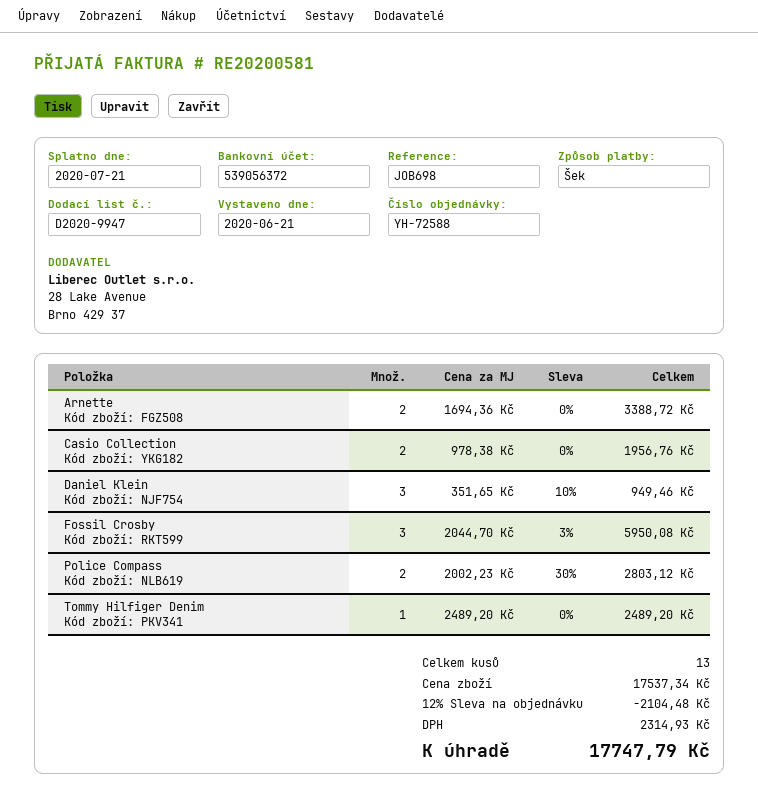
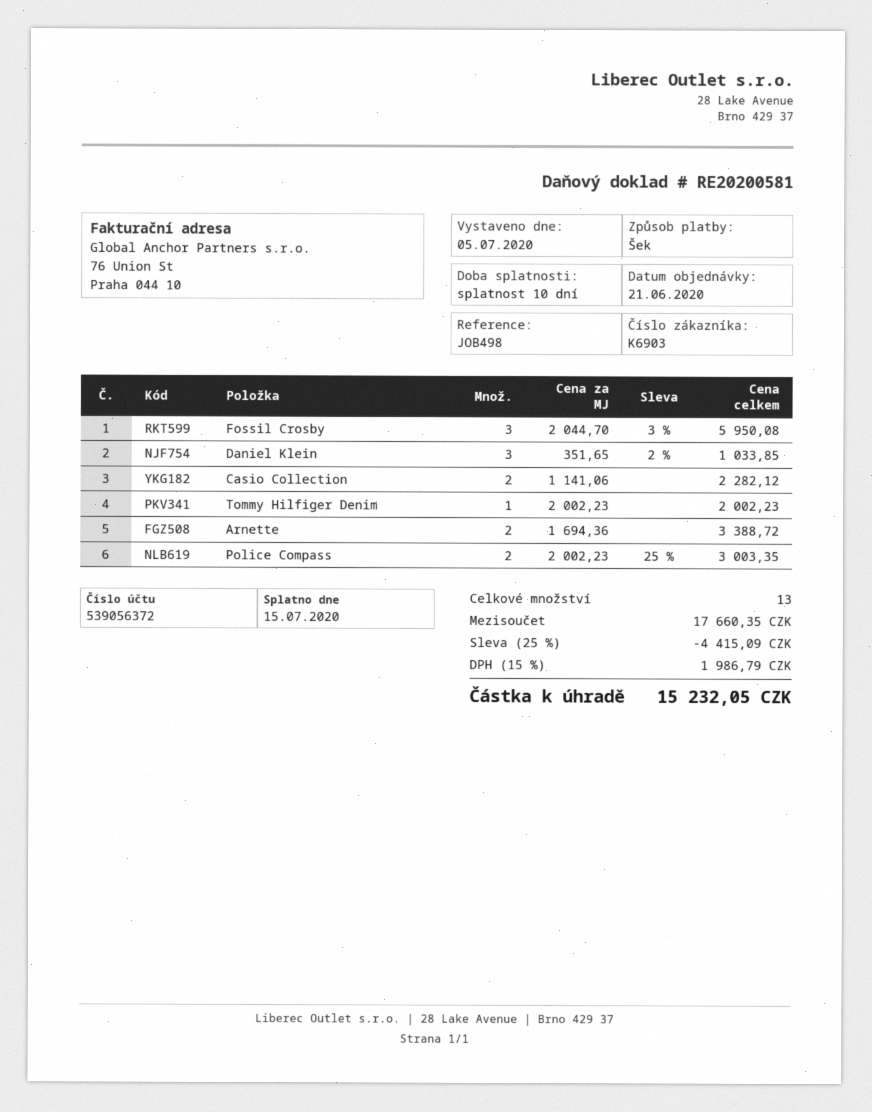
invoice date: 2020-06-21 -> 2020-07-05
due date: 2020-07-21 -> 2020-07-15
reference: JOB698 -> JOB498
Casio Collection: 2 x 978.38 = 1956.76 -> 2 x 1141.06 = 2282.12
Daniel Klein: 3 x 351.65 - 10% = 949.46 -> 3 x 351.65 - 2% = 1033.85
Police Compass: 2 x 2002.23 - 30% = 2803.12 -> 2 x 2002.23 - 25% = 3003.35
Tommy Hilfiger Denim: 1 x 2489.20 = 2489.20 -> 1 x 2002.23 = 2002.23
subtotal: 17537.34 -> 17660.35
discount: 12% = 2104.48 -> 25% = 4415.09
tax: 2314.93 -> 1986.79
total: 17747.79 -> 15232.05

